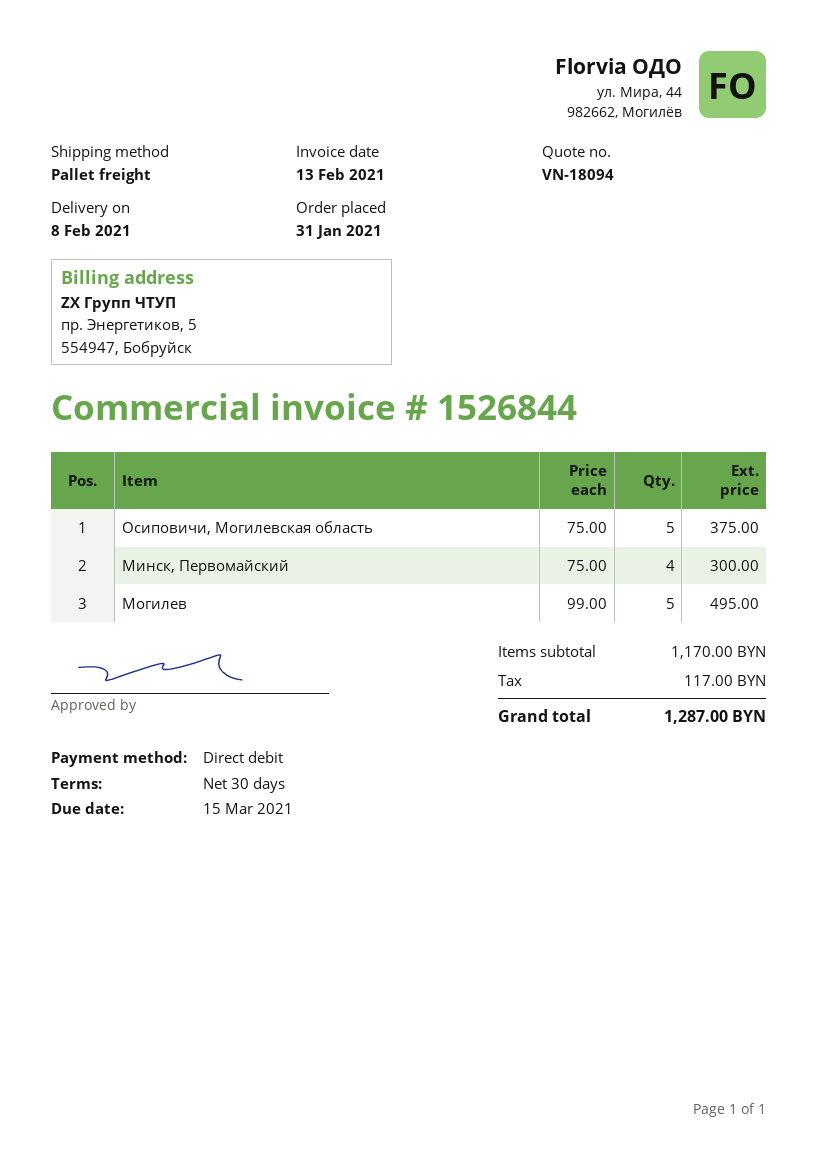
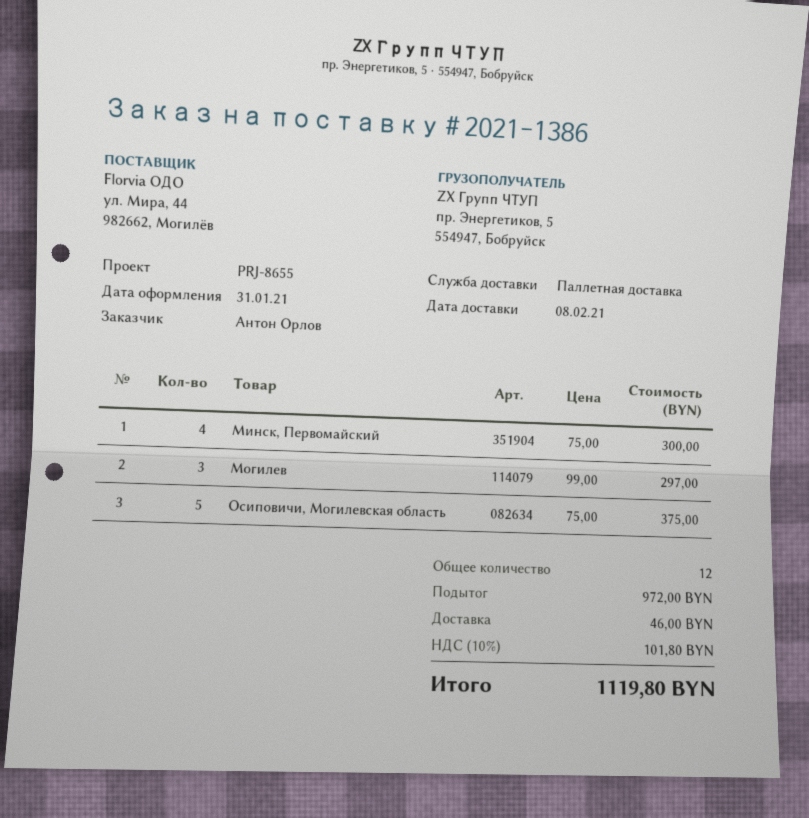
Могилев: 5 x 99.00 = 495.00 -> 3 x 99.00 = 297.00
subtotal: 1170.00 -> 972.00
shipping: none -> 46.00
tax: 117.00 -> 101.80
total: 1287.00 -> 1119.80

